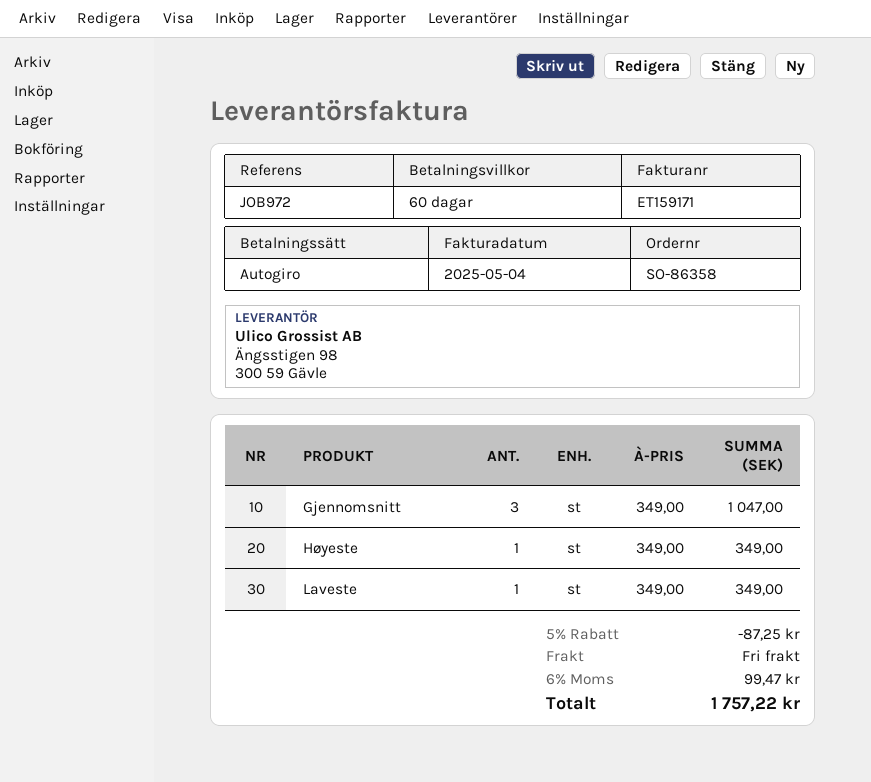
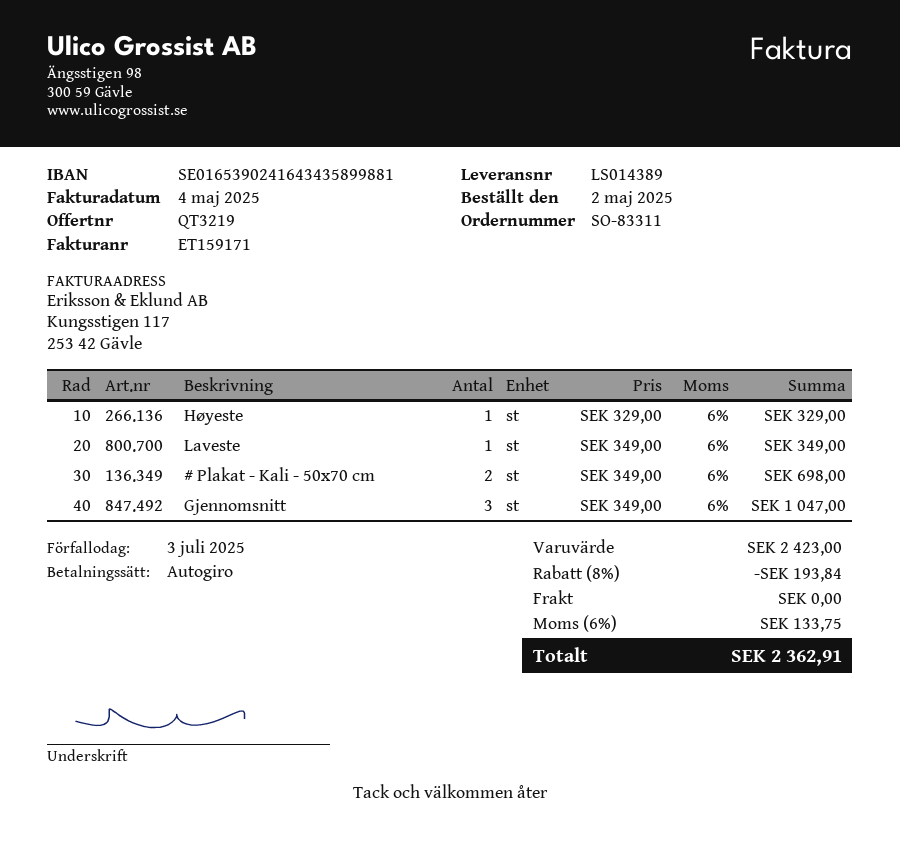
order number: SO-86358 -> SO-83311
Høyeste: 1 x 349.00 = 349.00 -> 1 x 329.00 = 329.00
# Plakat - Kali - 50x70 cm: none -> 2 x 349.00 = 698.00
discount: 5% = 87.25 -> 8% = 193.84
tax: 6% = 99.47 -> 6% = 133.75
total: 1757.22 -> 2362.91

